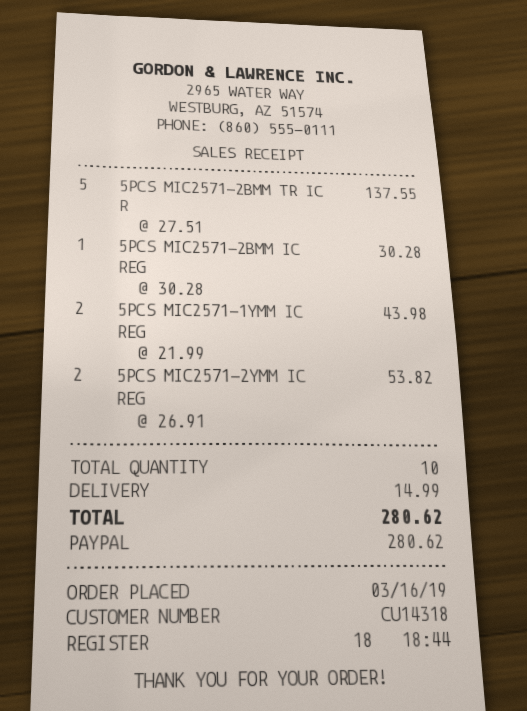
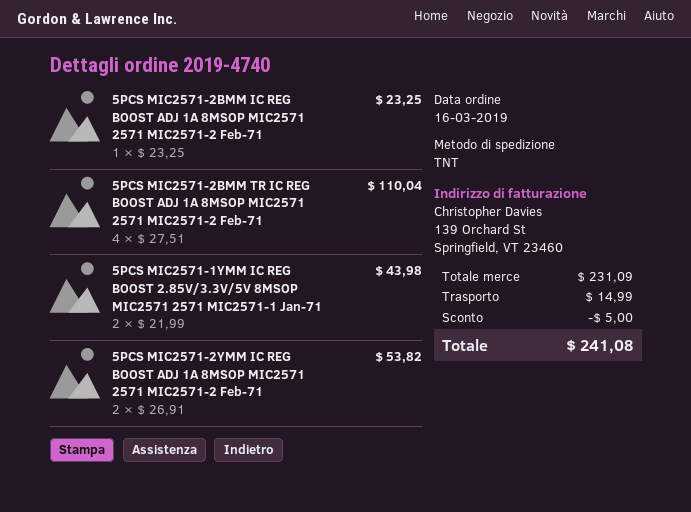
5PCS MIC2571-2BMM TR IC R: 5 x 27.51 = 137.55 -> 4 x 27.51 = 110.04
5PCS MIC2571-2BMM IC REG: 1 x 30.28 = 30.28 -> 1 x 23.25 = 23.25
discount: none -> 5.00
total: 280.62 -> 241.08

